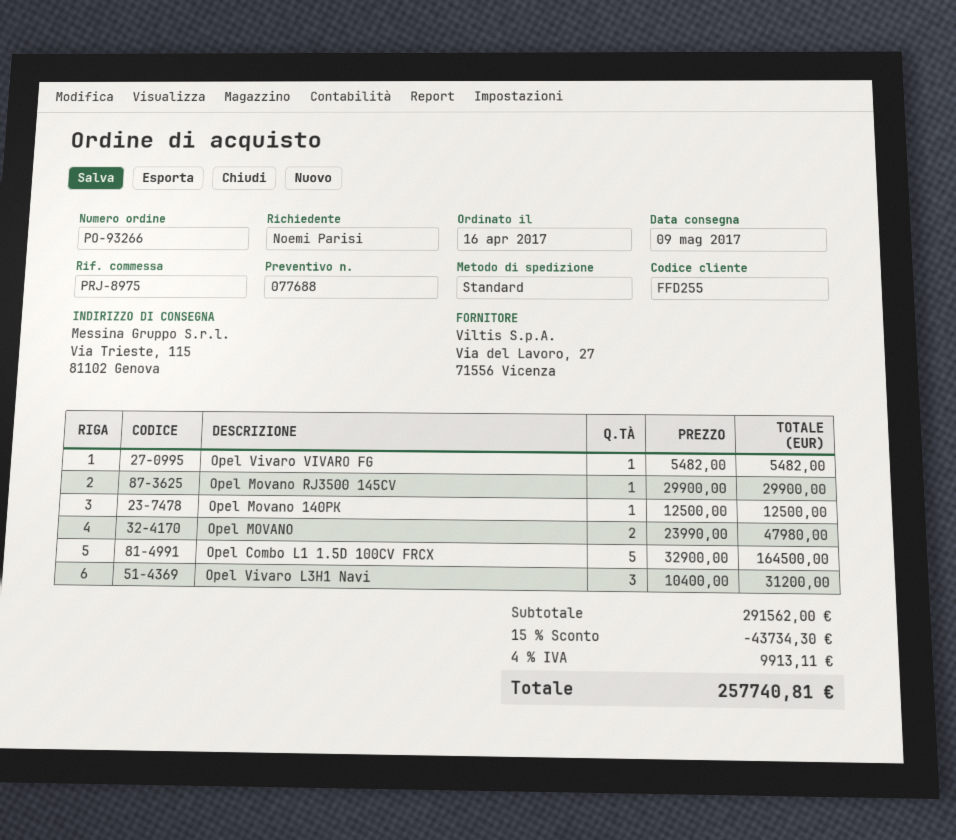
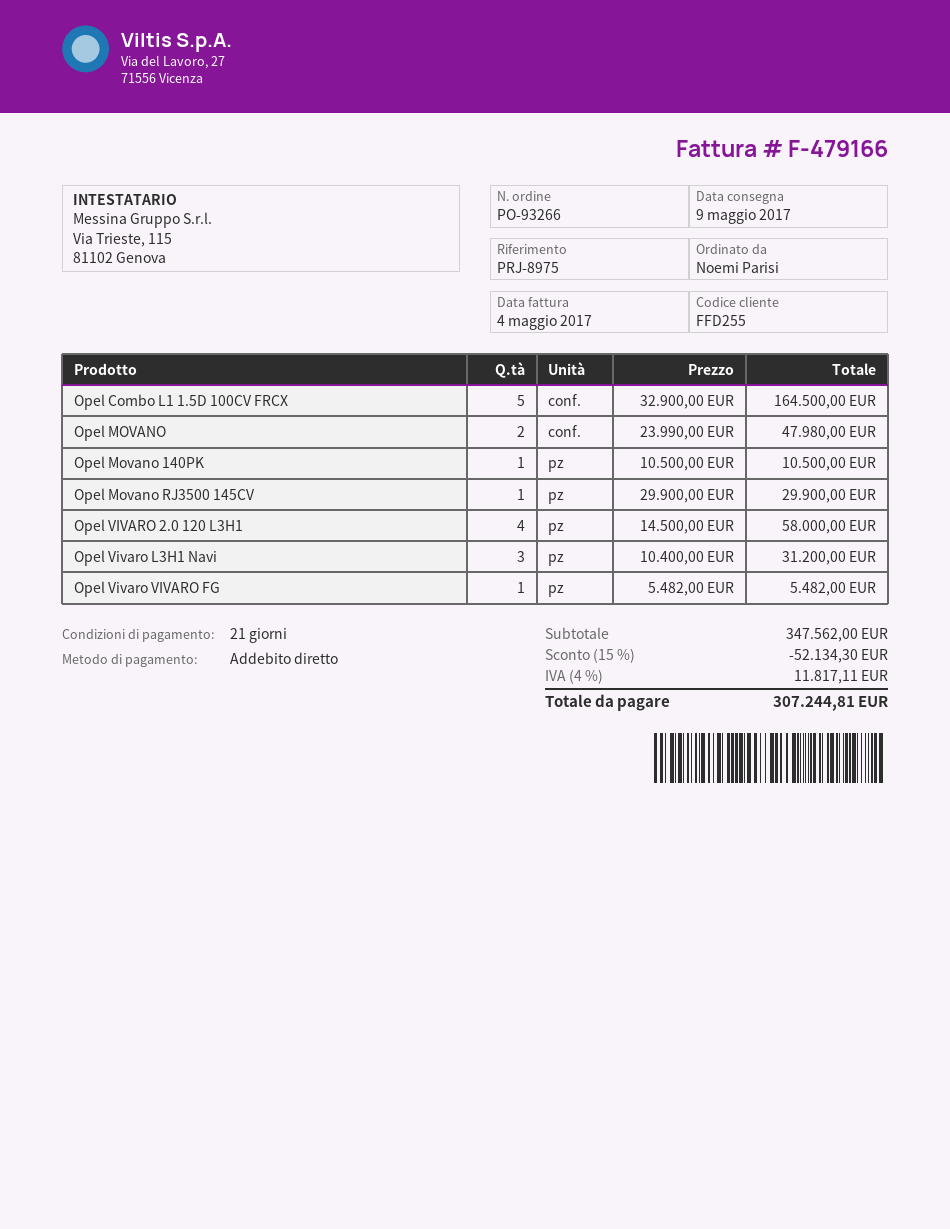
Opel Movano 140PK: 1 x 12500.00 = 12500.00 -> 1 x 10500.00 = 10500.00
Opel VIVARO 2.0 120 L3H1: none -> 4 x 14500.00 = 58000.00
subtotal: 291562.00 -> 347562.00
discount: 15% = 43734.30 -> 15% = 52134.30
tax: 4% = 9913.11 -> 4% = 11817.11
total: 257740.81 -> 307244.81

